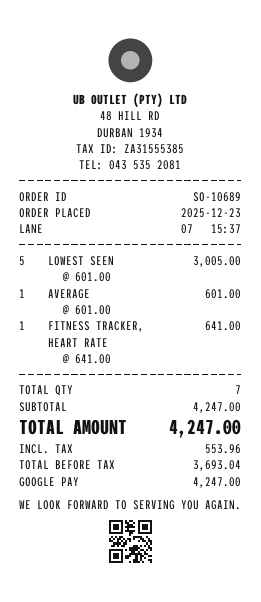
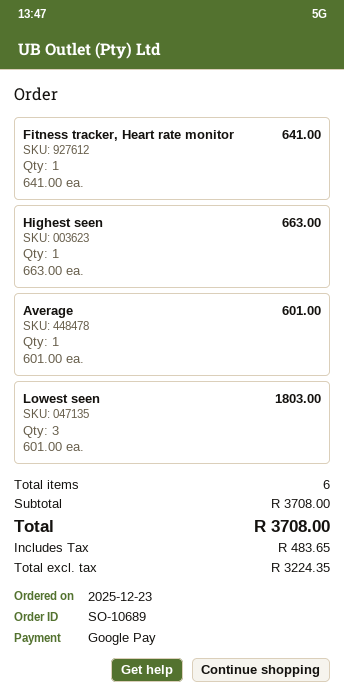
LOWEST SEEN: 5 x 601.00 = 3005.00 -> 3 x 601.00 = 1803.00
Highest seen: none -> 1 x 663.00 = 663.00
total quantity: 7 -> 6
subtotal: 4247.00 -> 3708.00
net: 3693.04 -> 3224.35
tax: 553.96 -> 483.65
total: 4247.00 -> 3708.00

